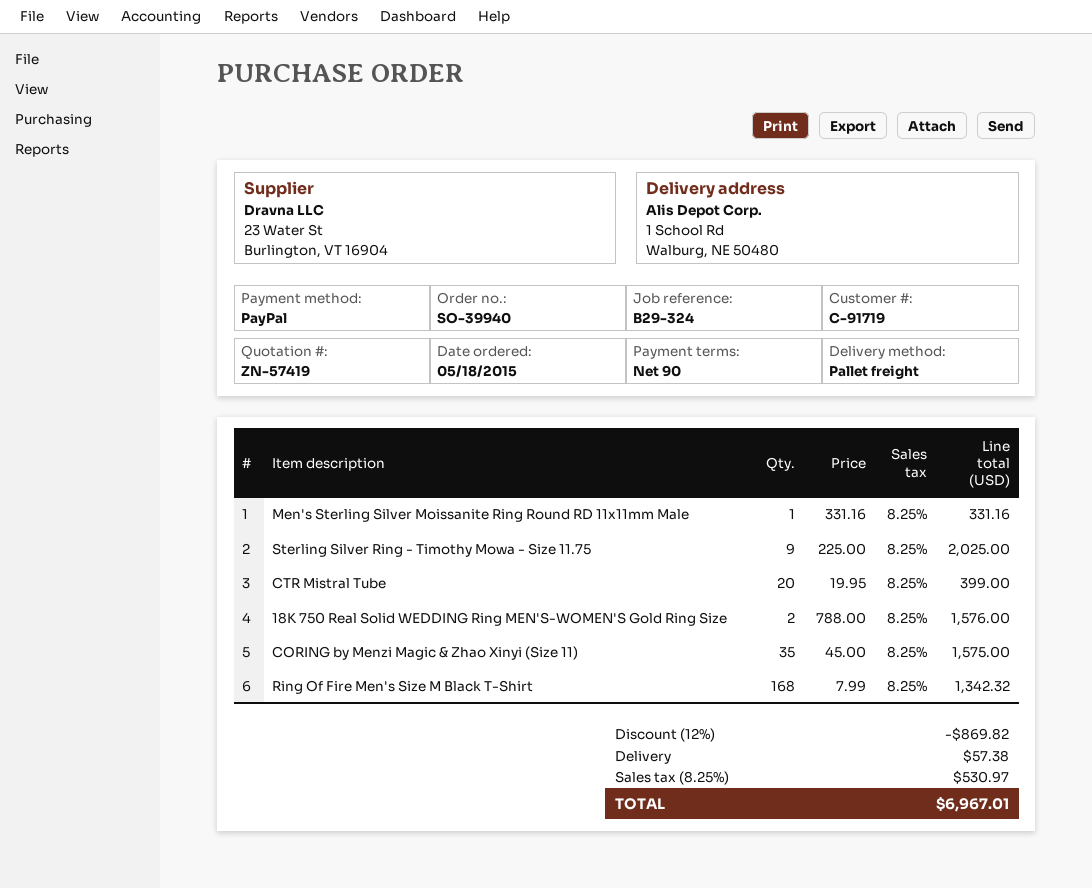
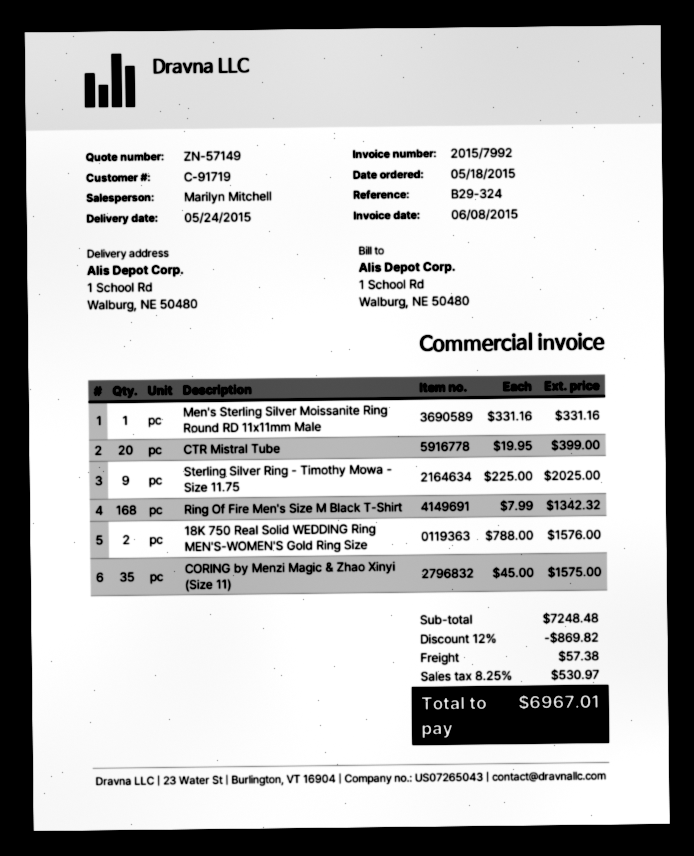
quote number: ZN-57419 -> ZN-57149

